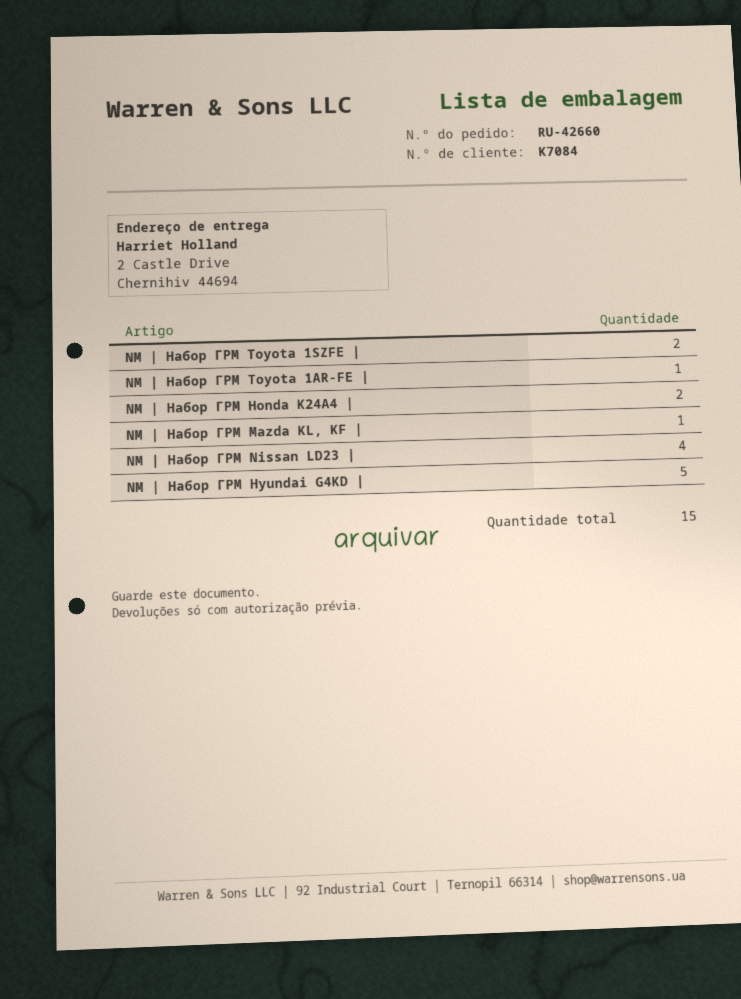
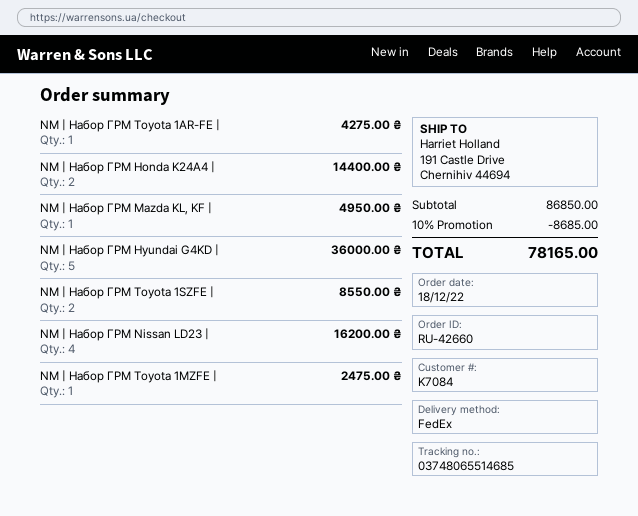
ship to: 2 Castle Drive, Chernihiv 44694 -> 191 Castle Drive, Chernihiv 44694
NM | Набор ГРМ Toyota 1MZFE |: none -> 1

